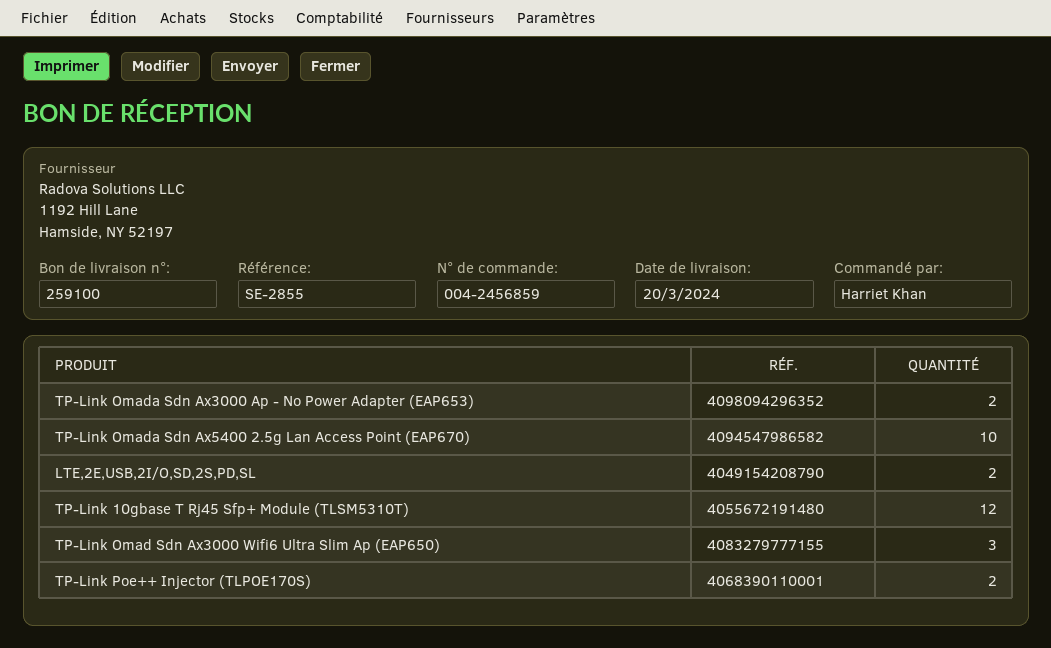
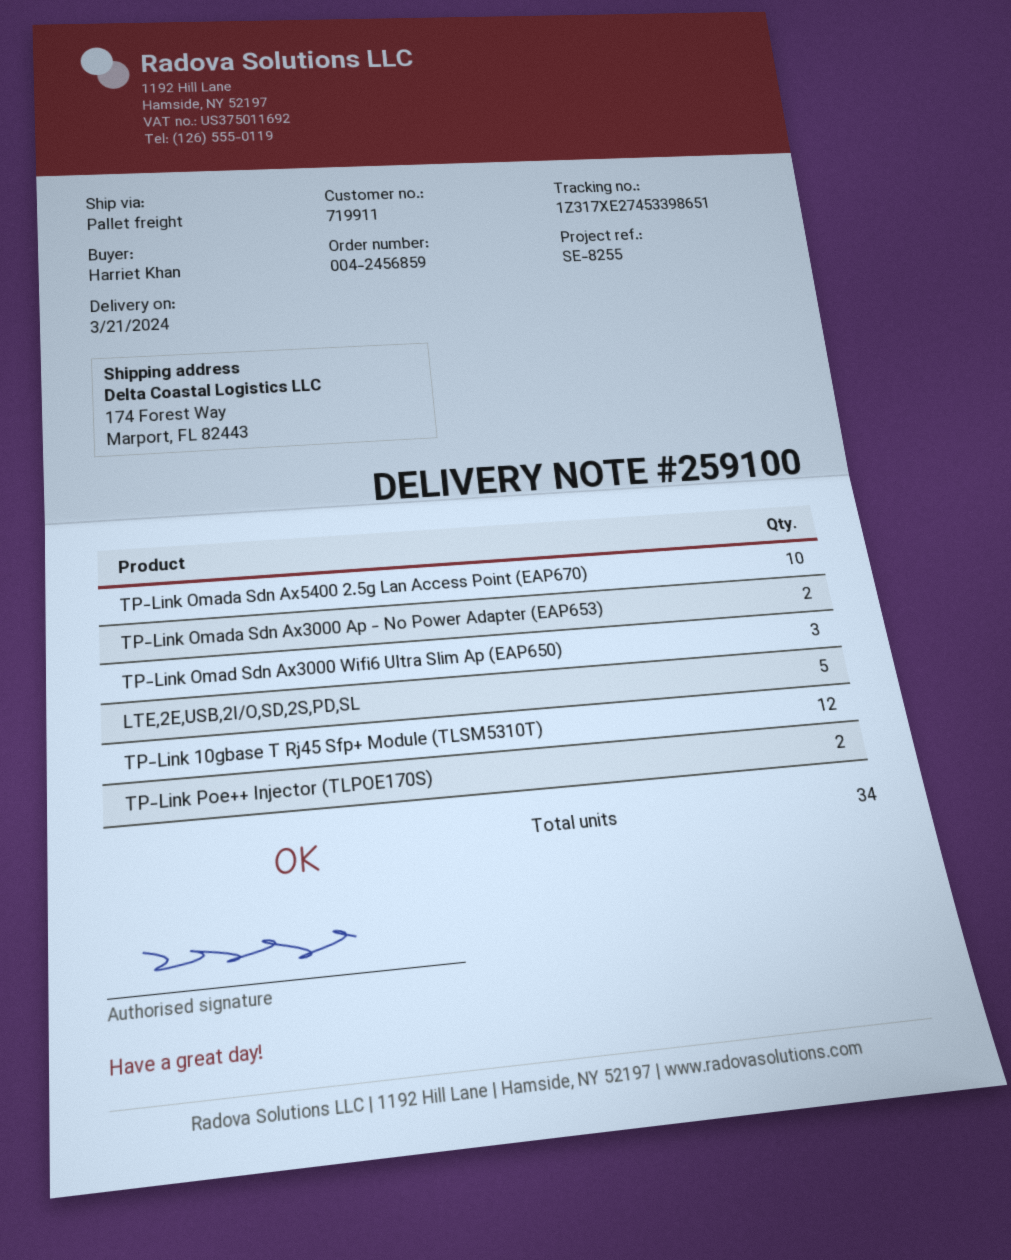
delivery date: 2024-03-20 -> 2024-03-21
reference: SE-2855 -> SE-8255
LTE,2E,USB,2I/O,SD,2S,PD,SL: 2 -> 5

